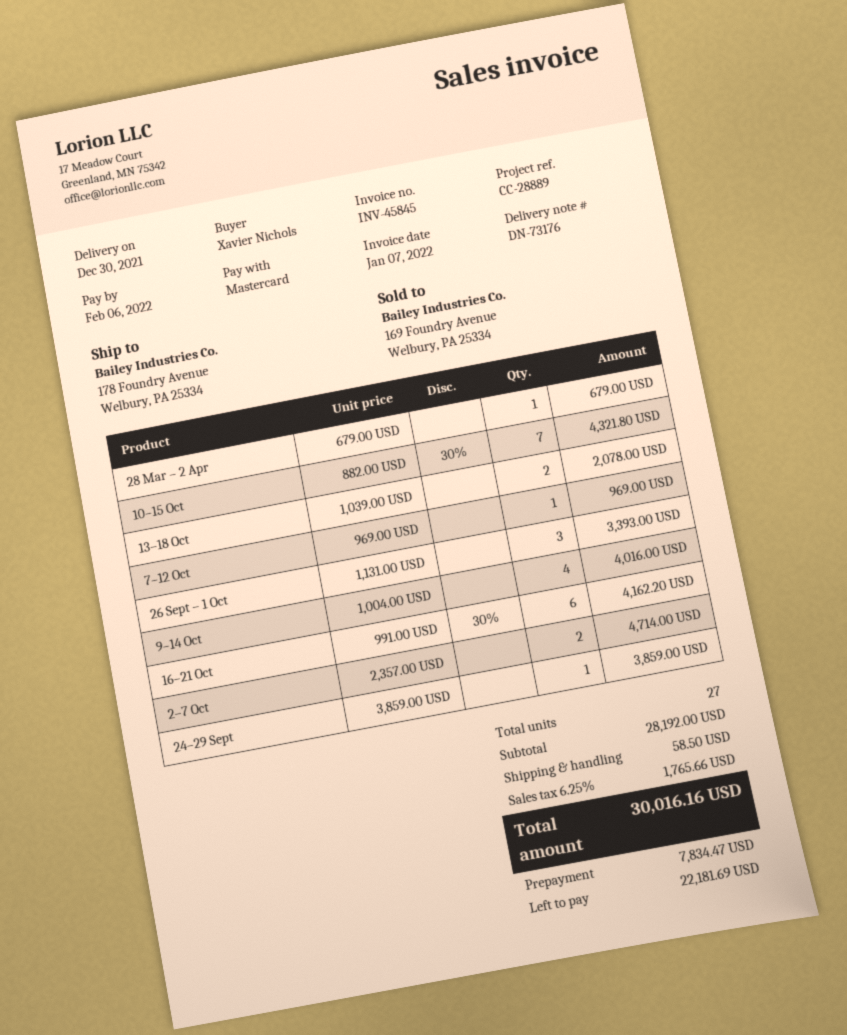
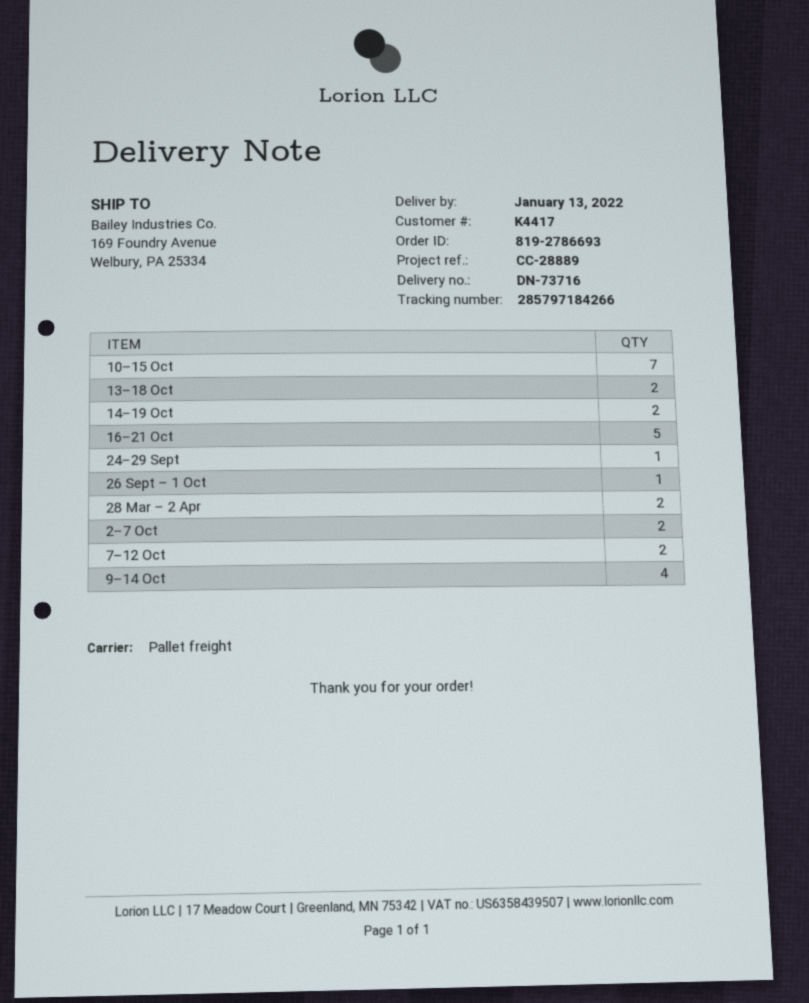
delivery note number: DN-73176 -> DN-73716
delivery date: 2021-12-30 -> 2022-01-13
ship to: 178 Foundry Avenue, Welbury, PA 25334 -> 169 Foundry Avenue, Welbury, PA 25334
28 Mar – 2 Apr: 1 -> 2
7–12 Oct: 1 -> 2
26 Sept – 1 Oct: 3 -> 1
16–21 Oct: 6 -> 5
14–19 Oct: none -> 2

